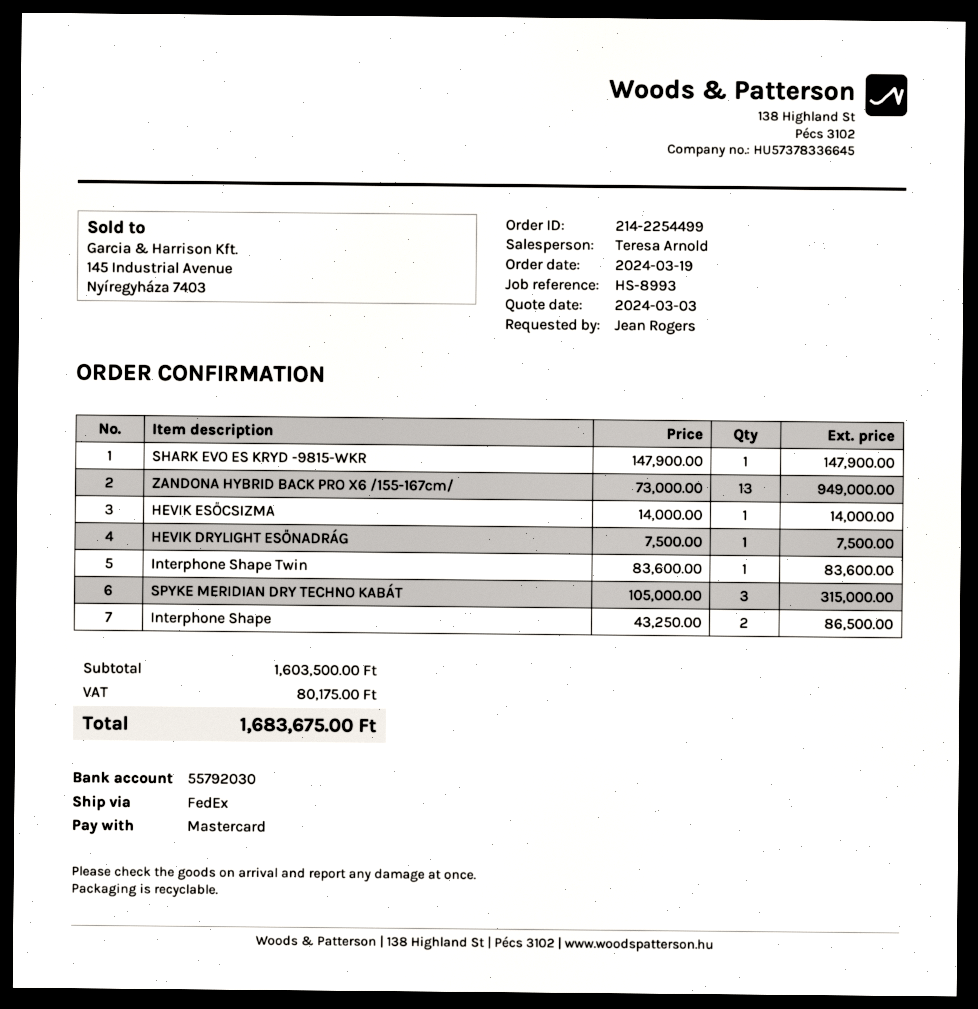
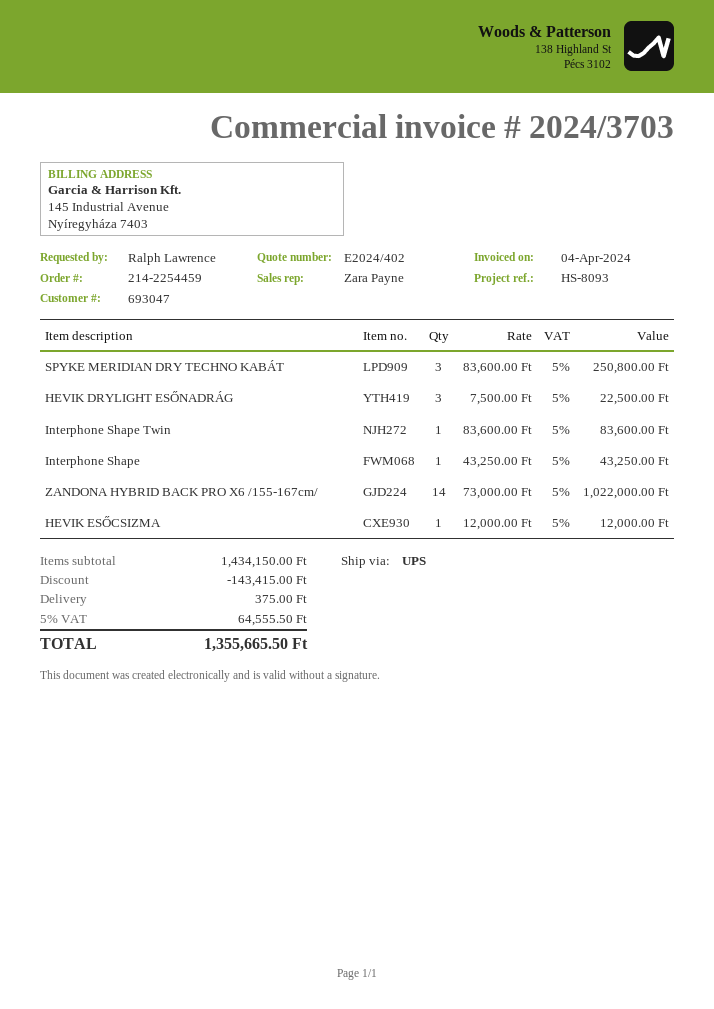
order number: 214-2254499 -> 214-2254459
reference: HS-8993 -> HS-8093
ordered by: Jean Rogers -> Ralph Lawrence
sales rep: Teresa Arnold -> Zara Payne
shipping method: FedEx -> UPS
SHARK EVO ES KRYD -9815-WKR: 1 x 147900.00 = 147900.00 -> none
ZANDONA HYBRID BACK PRO X6 /155-167cm/: 13 x 73000.00 = 949000.00 -> 14 x 73000.00 = 1022000.00
HEVIK ESŐCSIZMA: 1 x 14000.00 = 14000.00 -> 1 x 12000.00 = 12000.00
HEVIK DRYLIGHT ESŐNADRÁG: 1 x 7500.00 = 7500.00 -> 3 x 7500.00 = 22500.00
SPYKE MERIDIAN DRY TECHNO KABÁT: 3 x 105000.00 = 315000.00 -> 3 x 83600.00 = 250800.00
Interphone Shape: 2 x 43250.00 = 86500.00 -> 1 x 43250.00 = 43250.00
subtotal: 1603500.00 -> 1434150.00
discount: none -> 143415.00
shipping: none -> 375.00
tax: 80175.00 -> 64555.50
total: 1683675.00 -> 1355665.50

